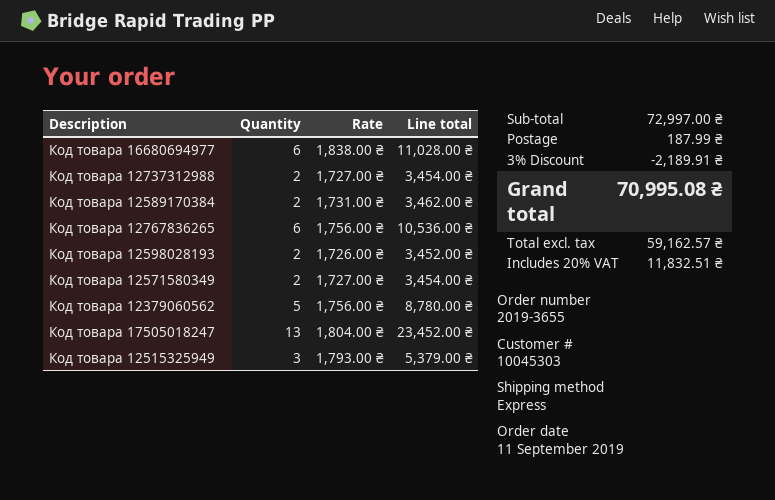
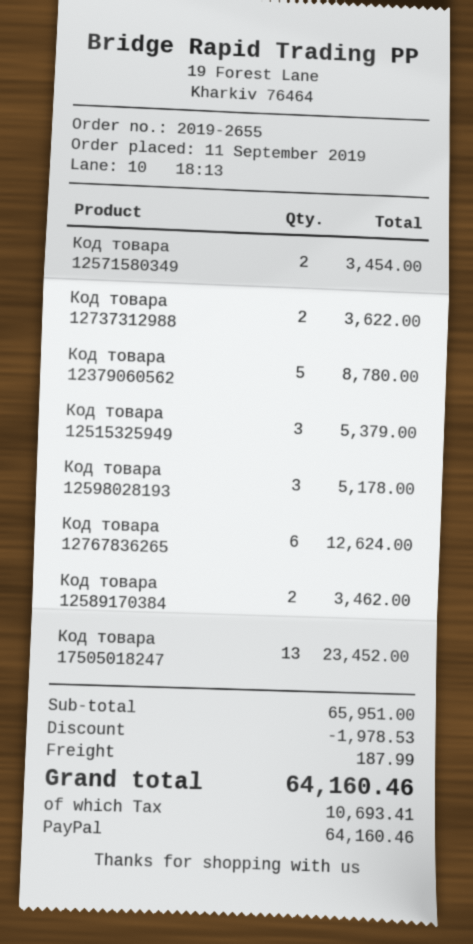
order number: 2019-3655 -> 2019-2655
Код товара 16680694977: 6 for 11028.00 -> none
Код товара 12737312988: 2 for 3454.00 -> 2 for 3622.00
Код товара 12767836265: 6 for 10536.00 -> 6 for 12624.00
Код товара 12598028193: 2 for 3452.00 -> 3 for 5178.00
subtotal: 72997.00 -> 65951.00
discount: 2189.91 -> 1978.53
tax: 11832.51 -> 10693.41
total: 70995.08 -> 64160.46

